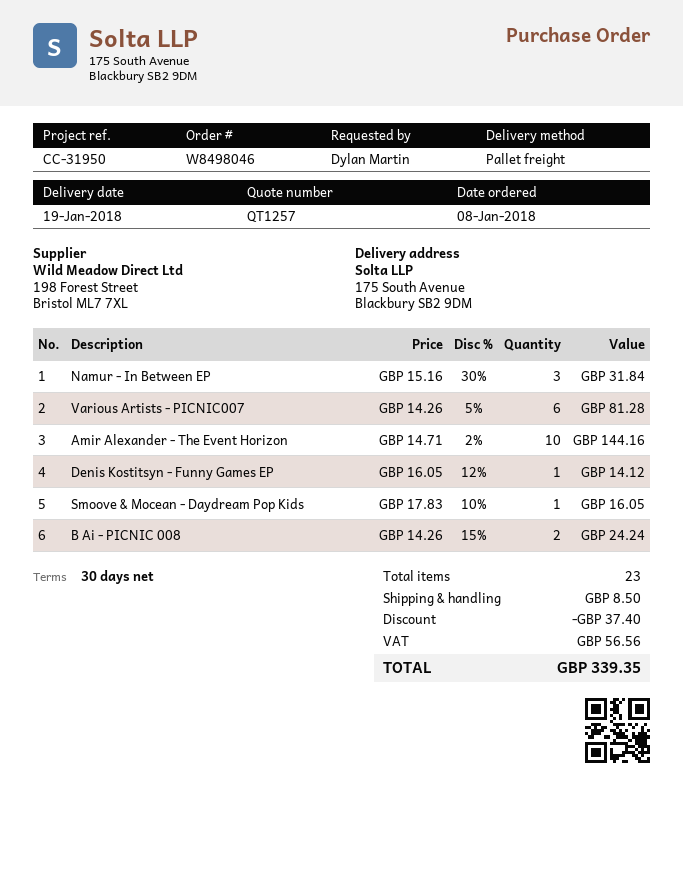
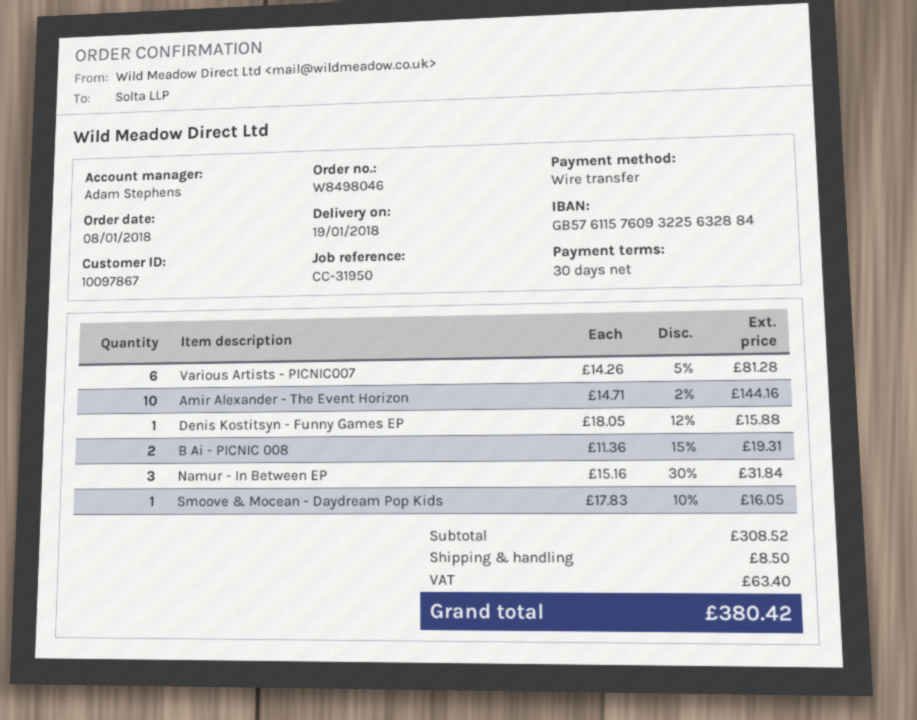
Denis Kostitsyn - Funny Games EP: 1 x 16.05 - 12% = 14.12 -> 1 x 18.05 - 12% = 15.88
B Ai - PICNIC 008: 2 x 14.26 - 15% = 24.24 -> 2 x 11.36 - 15% = 19.31
discount: 37.40 -> none
tax: 56.56 -> 63.40
total: 339.35 -> 380.42

